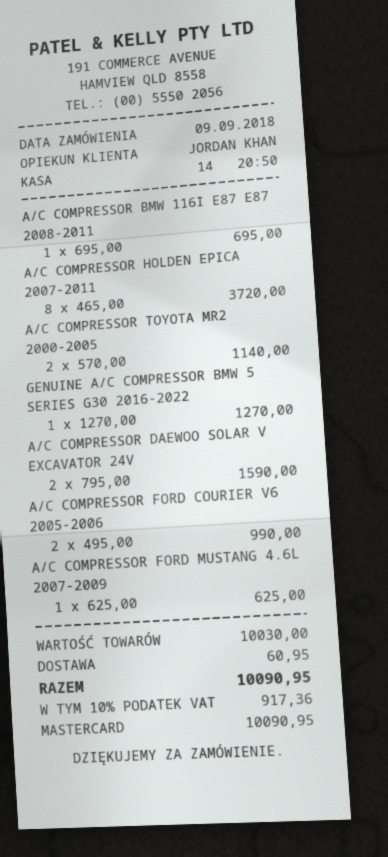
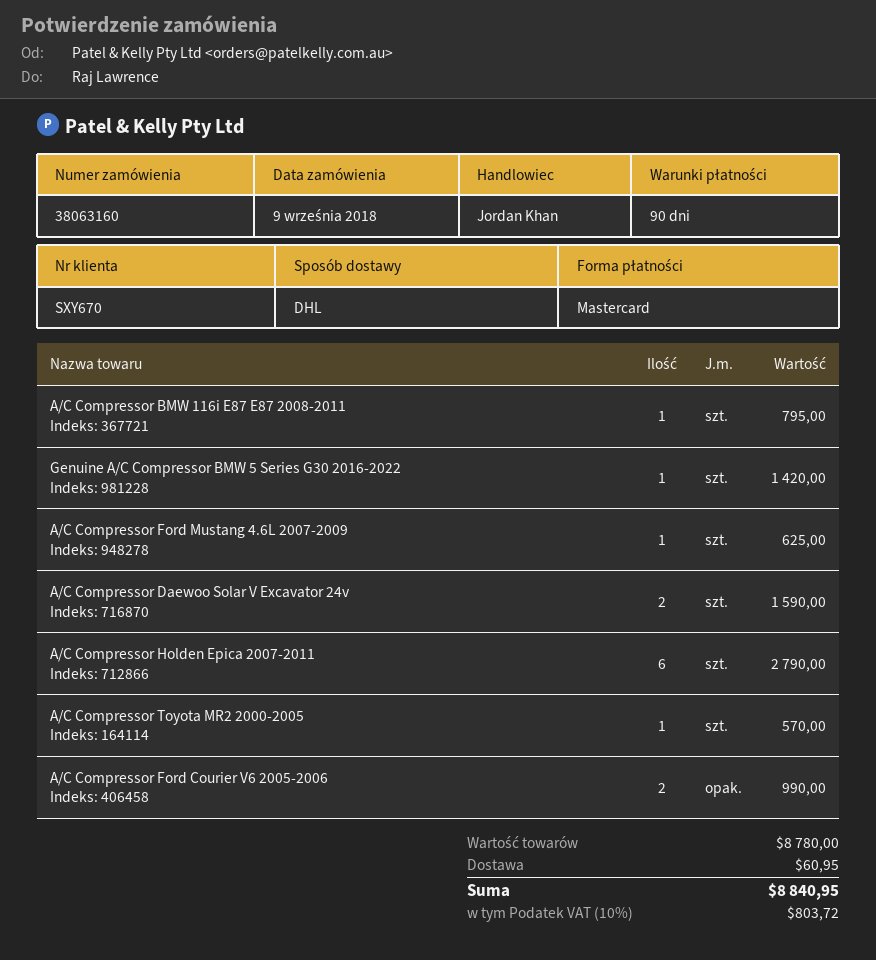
A/C COMPRESSOR BMW 116I E87 E87 2008-2011: 1 for 695.00 -> 1 for 795.00
A/C COMPRESSOR HOLDEN EPICA 2007-2011: 8 for 3720.00 -> 6 for 2790.00
A/C COMPRESSOR TOYOTA MR2 2000-2005: 2 for 1140.00 -> 1 for 570.00
GENUINE A/C COMPRESSOR BMW 5 SERIES G30 2016-2022: 1 for 1270.00 -> 1 for 1420.00
subtotal: 10030.00 -> 8780.00
tax: 10% = 917.36 -> 10% = 803.72
total: 10090.95 -> 8840.95

